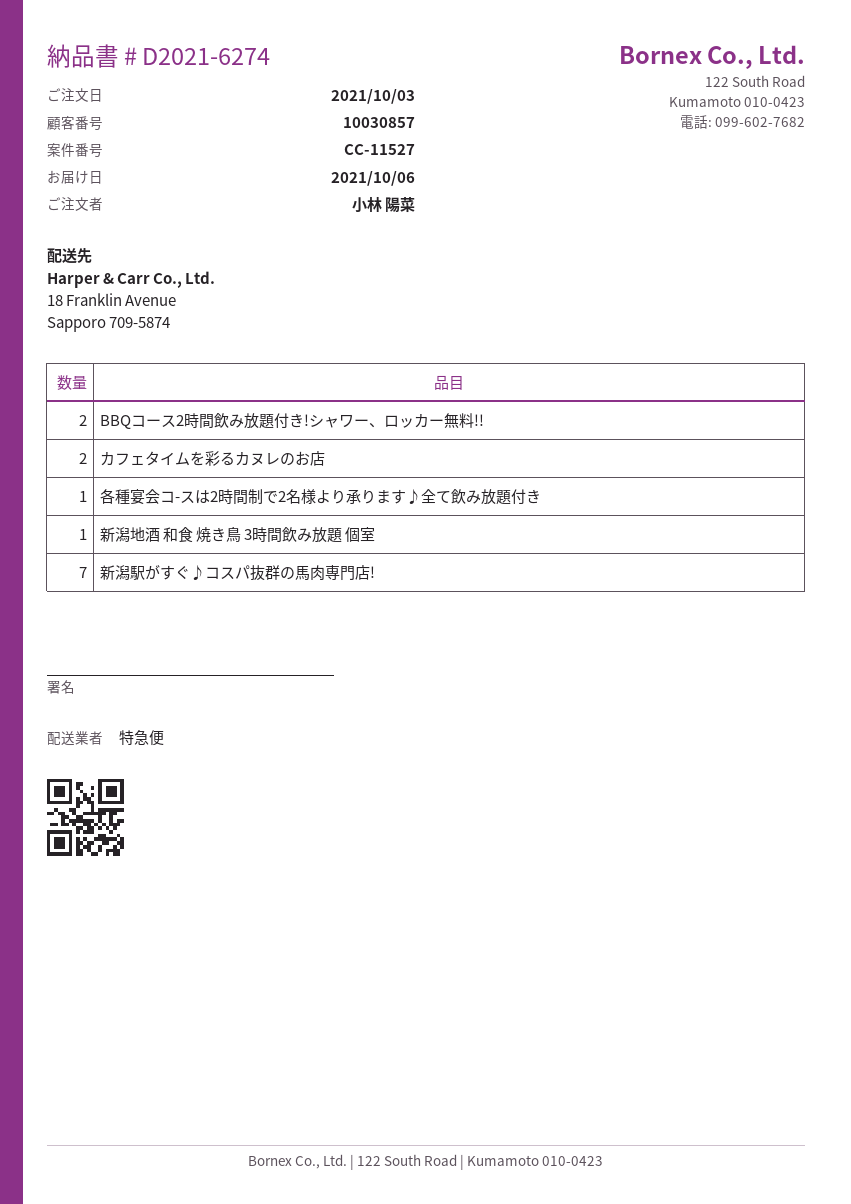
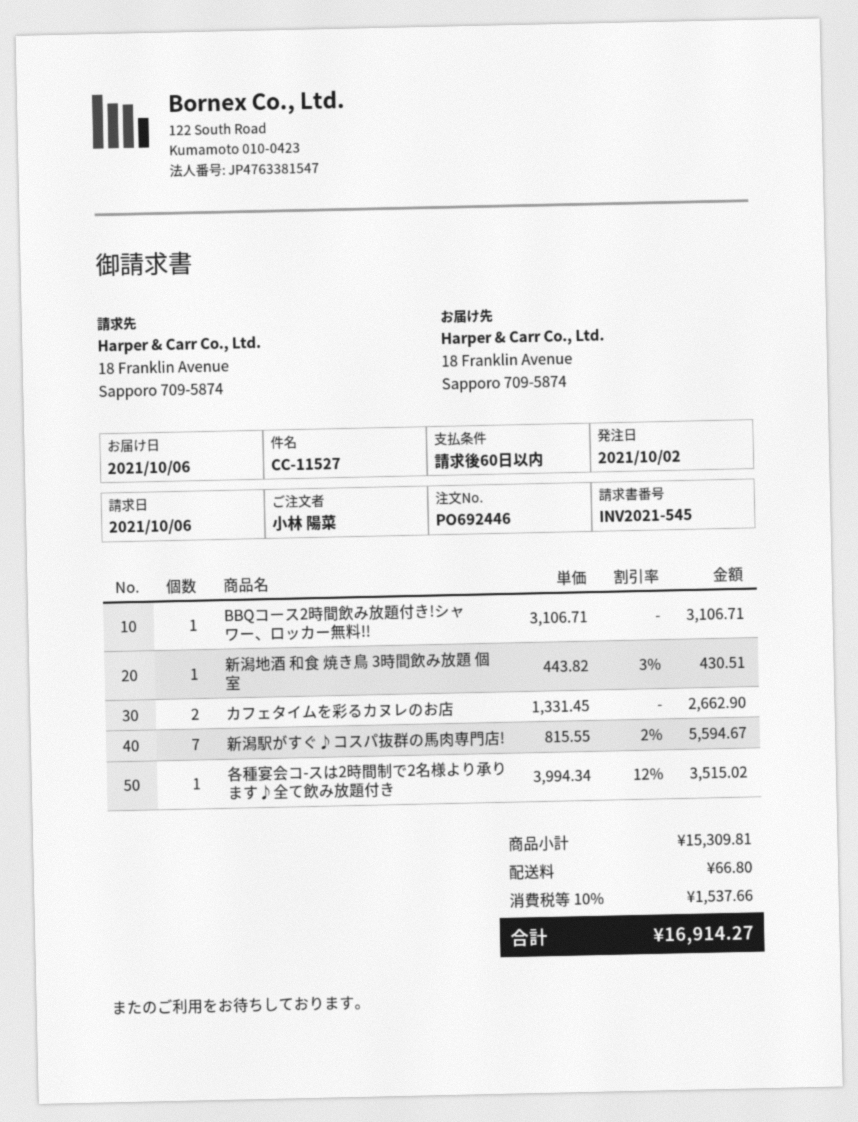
order date: 2021-10-03 -> 2021-10-02
BBQコース2時間飲み放題付き!シャワー、ロッカー無料!!: 2 -> 1

